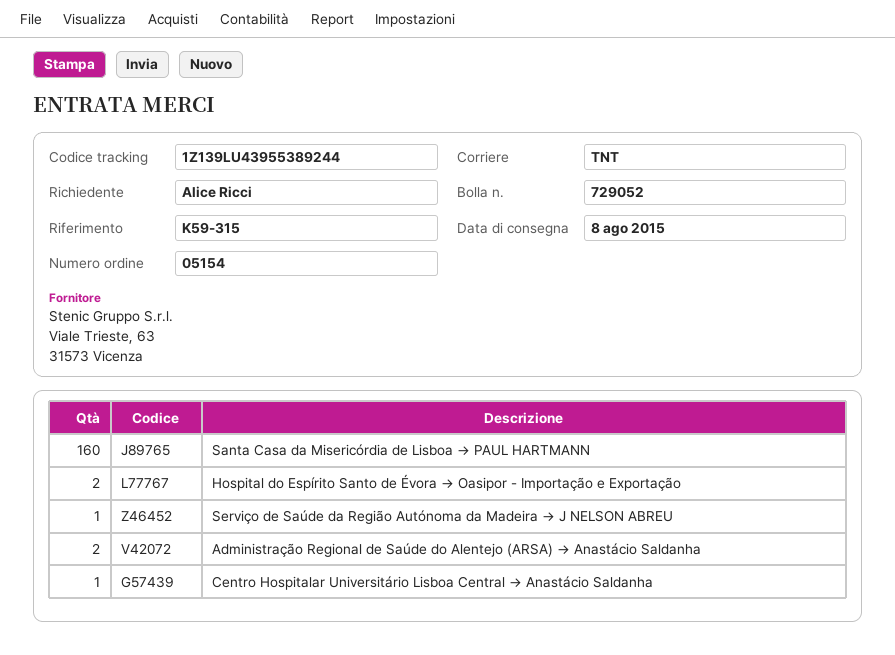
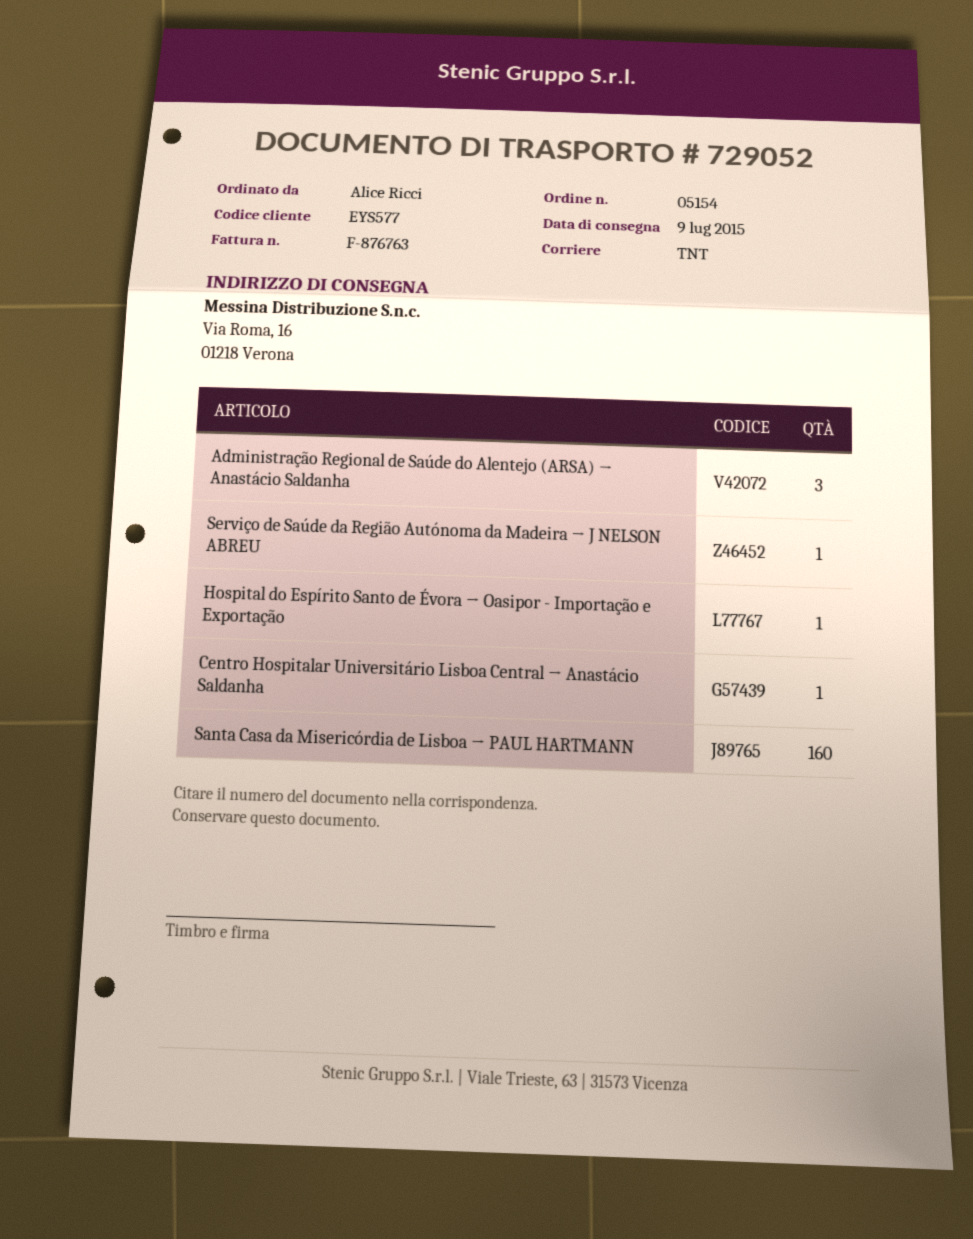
delivery date: 2015-08-08 -> 2015-07-09
Hospital do Espírito Santo de Évora → Oasipor - Importação e Exportação: 2 -> 1
Administração Regional de Saúde do Alentejo (ARSA) → Anastácio Saldanha: 2 -> 3

